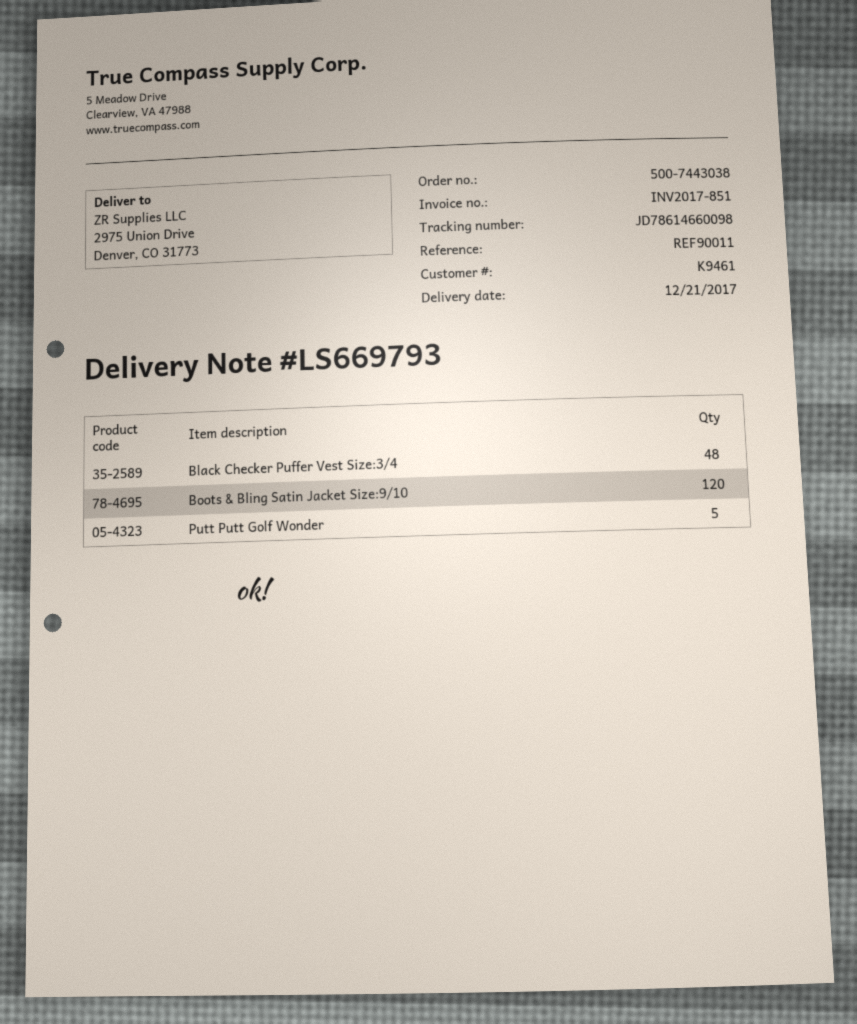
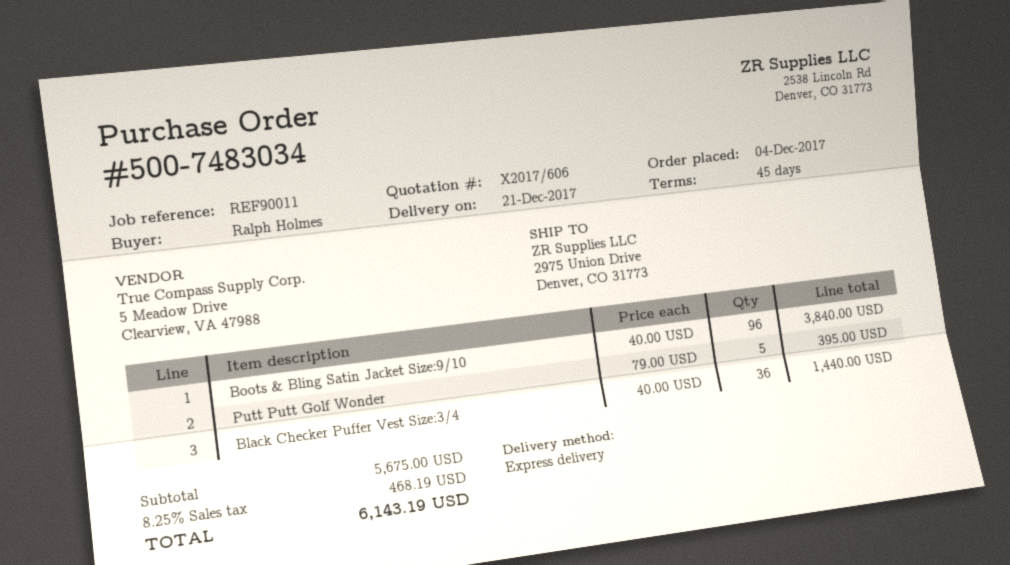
order number: 500-7443038 -> 500-7483034
Black Checker Puffer Vest Size:3/4: 48 -> 36
Boots & Bling Satin Jacket Size:9/10: 120 -> 96

